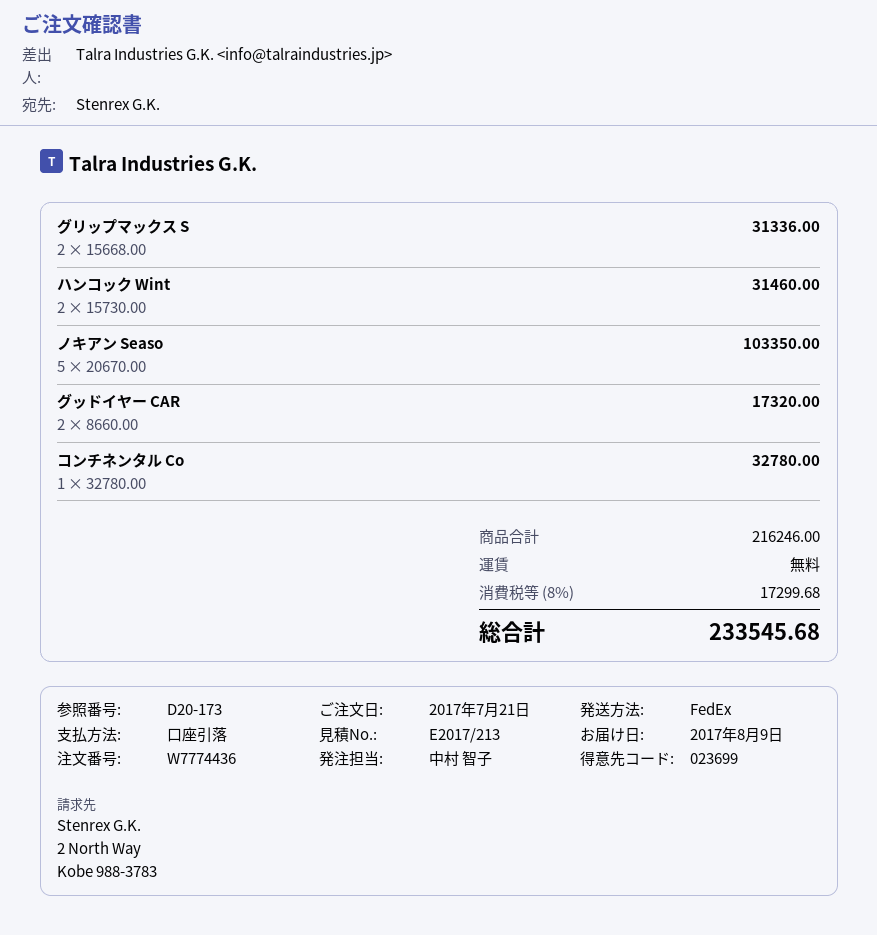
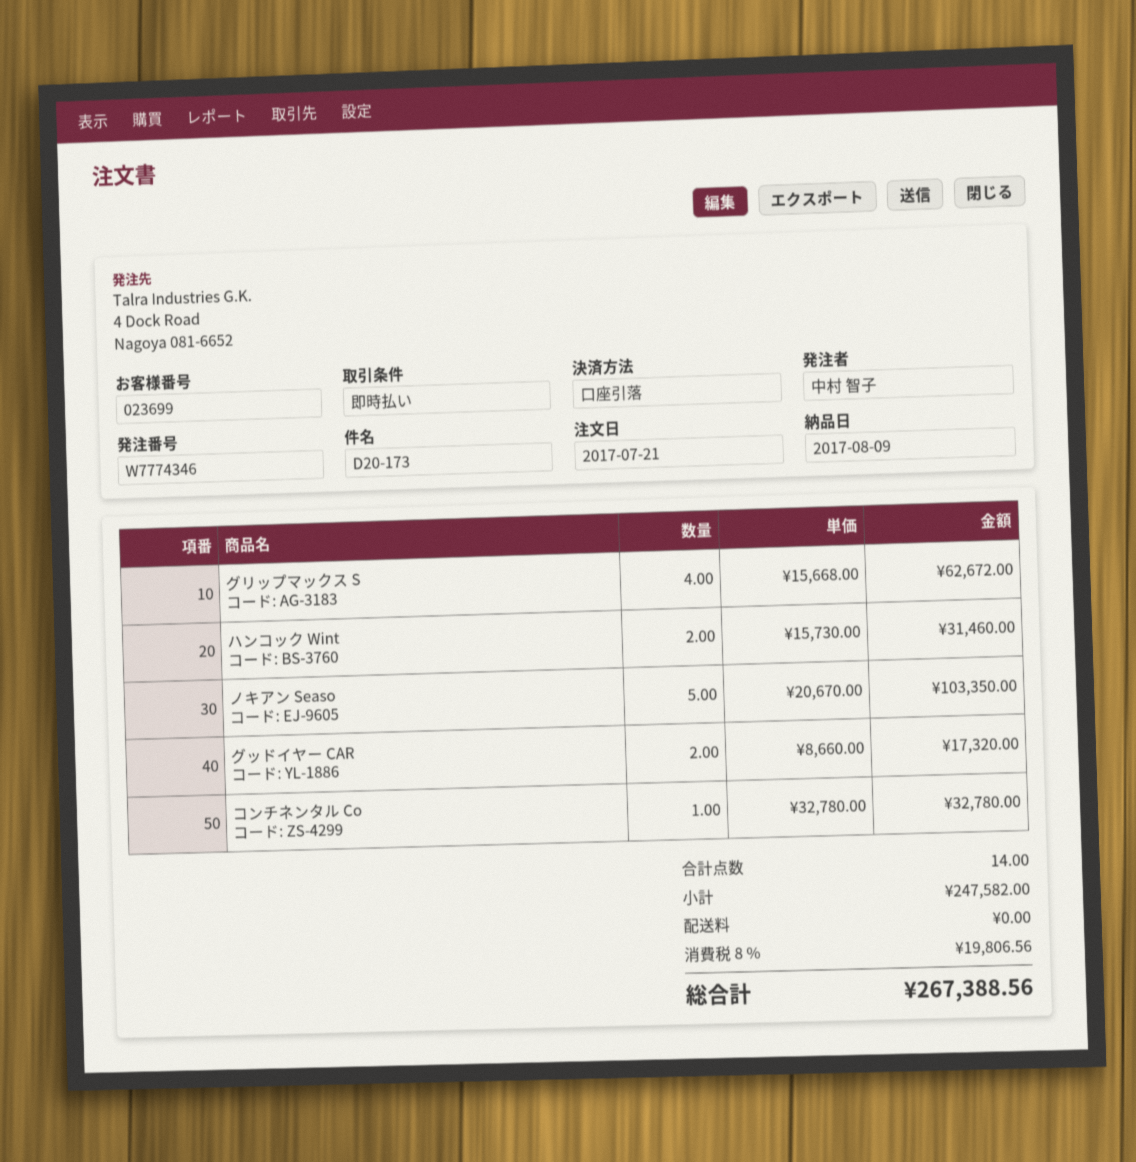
order number: W7774436 -> W7774346
グリップマックス S: 2 x 15668.00 = 31336.00 -> 4 x 15668.00 = 62672.00
subtotal: 216246.00 -> 247582.00
tax: 8% = 17299.68 -> 8% = 19806.56
total: 233545.68 -> 267388.56

